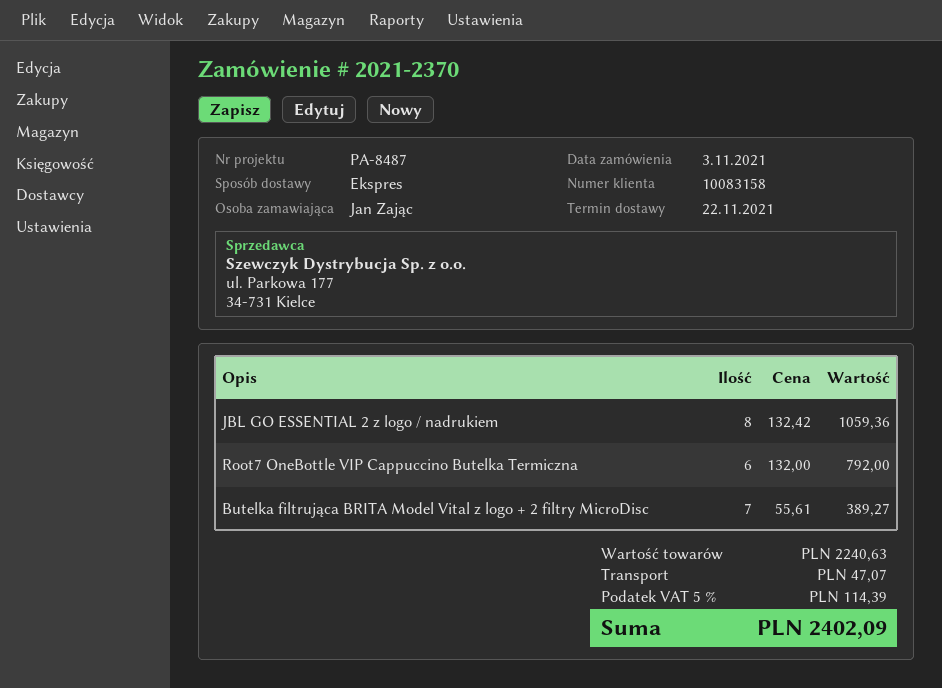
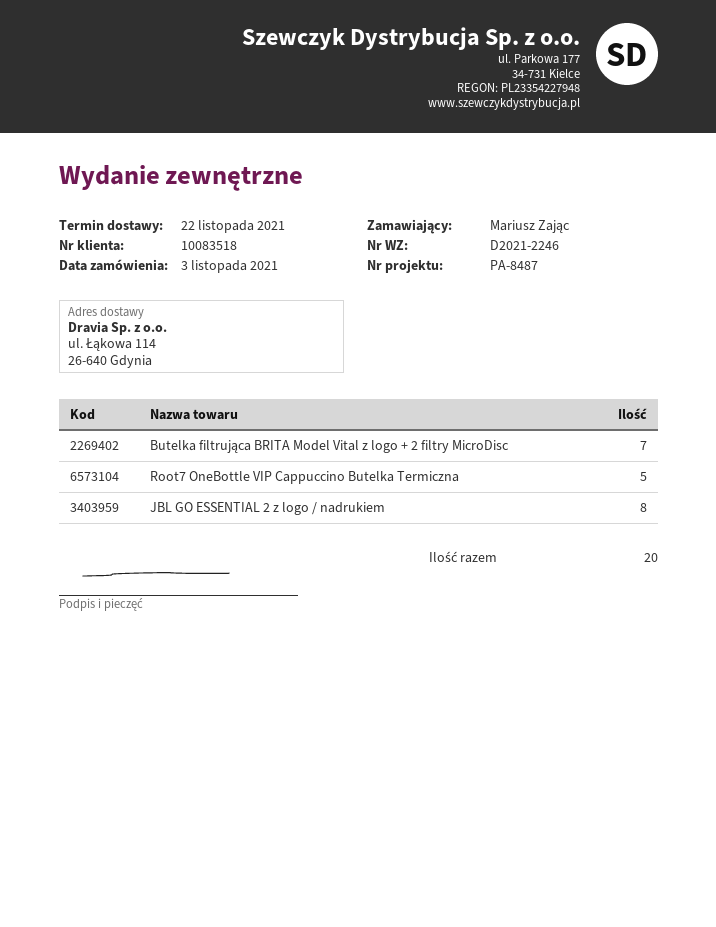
customer number: 10083158 -> 10083518
ordered by: Jan Zając -> Mariusz Zając
Root7 OneBottle VIP Cappuccino Butelka Termiczna: 6 -> 5

